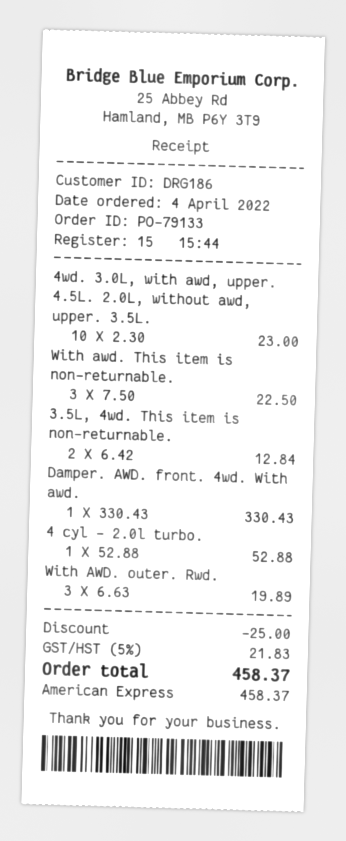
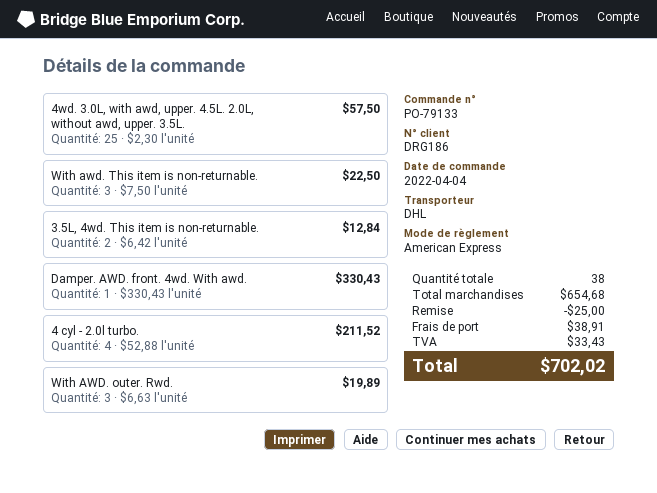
4wd. 3.0L, with awd, upper. 4.5L. 2.0L, without awd, upper. 3.5L.: 10 x 2.30 = 23.00 -> 25 x 2.30 = 57.50
4 cyl - 2.0l turbo.: 1 x 52.88 = 52.88 -> 4 x 52.88 = 211.52
shipping: none -> 38.91
tax: 21.83 -> 33.43
total: 458.37 -> 702.02

